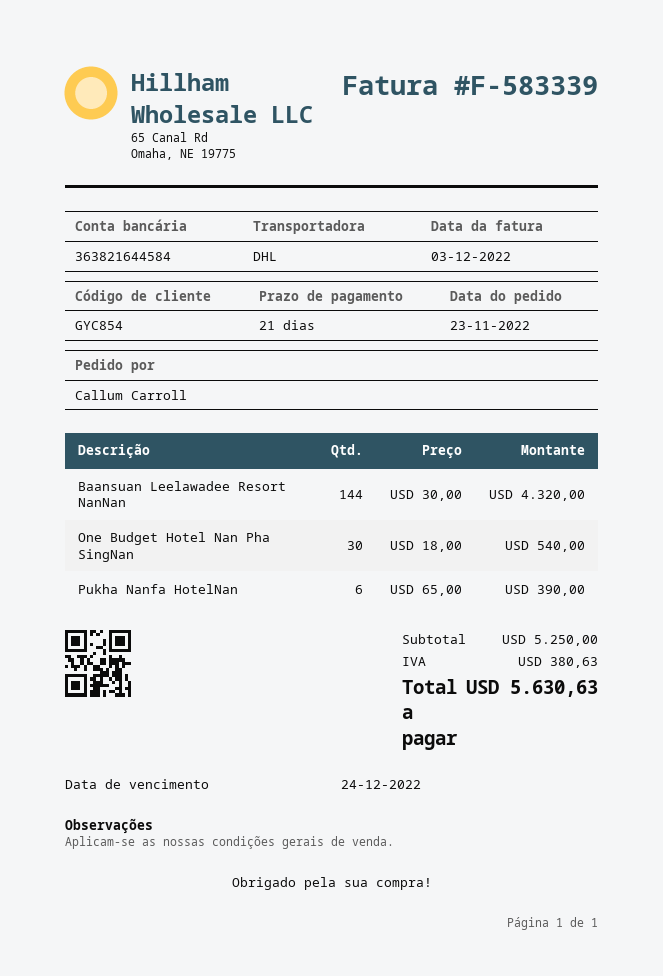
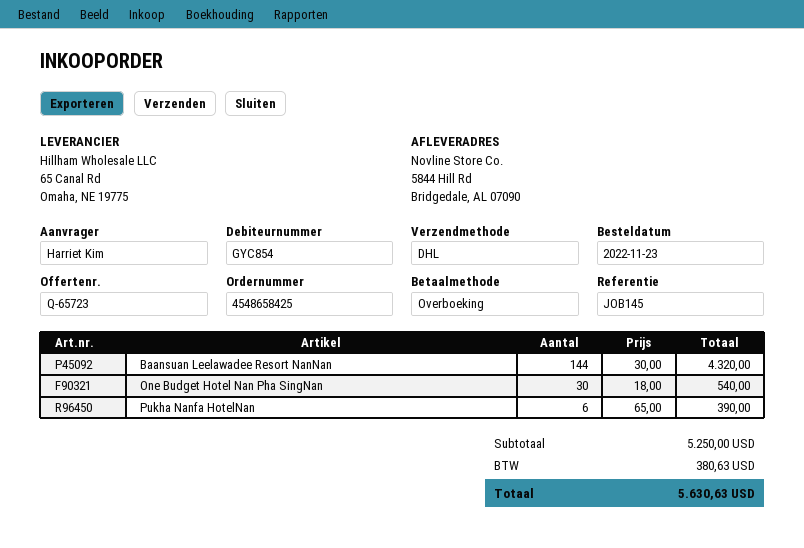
ordered by: Callum Carroll -> Harriet Kim

